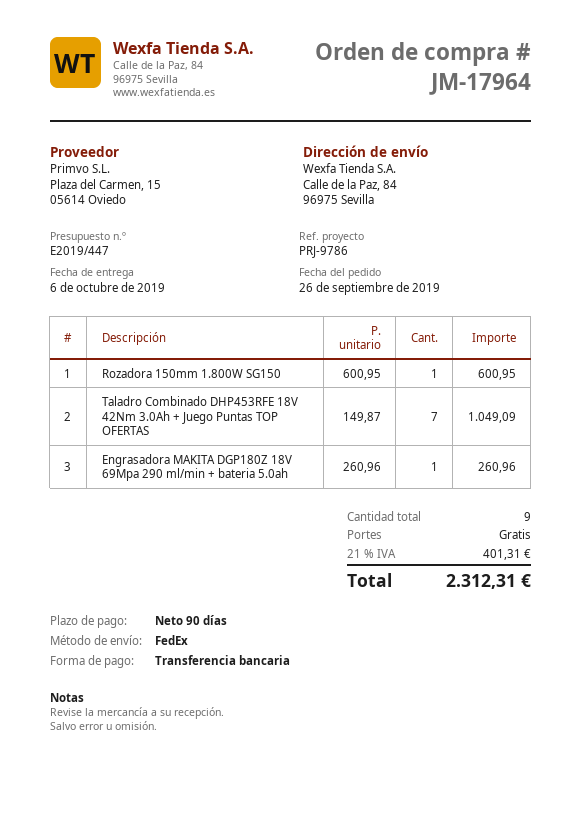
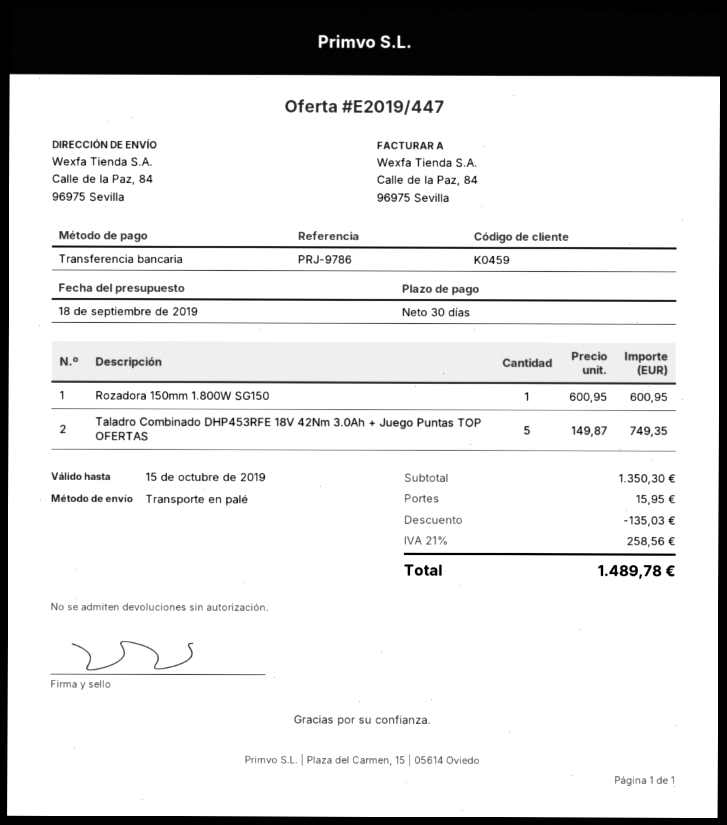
payment terms: 90 days -> 30 days
shipping method: FedEx -> pallet freight
Taladro Combinado DHP453RFE 18V 42Nm 3.0Ah + Juego Puntas TOP OFERTAS: 7 x 149.87 = 1049.09 -> 5 x 149.87 = 749.35
Engrasadora MAKITA DGP180Z 18V 69Mpa 290 ml/min + bateria 5.0ah: 1 x 260.96 = 260.96 -> none
discount: none -> 135.03
shipping: 0.00 -> 15.95
tax: 21% = 401.31 -> 21% = 258.56
total: 2312.31 -> 1489.78

